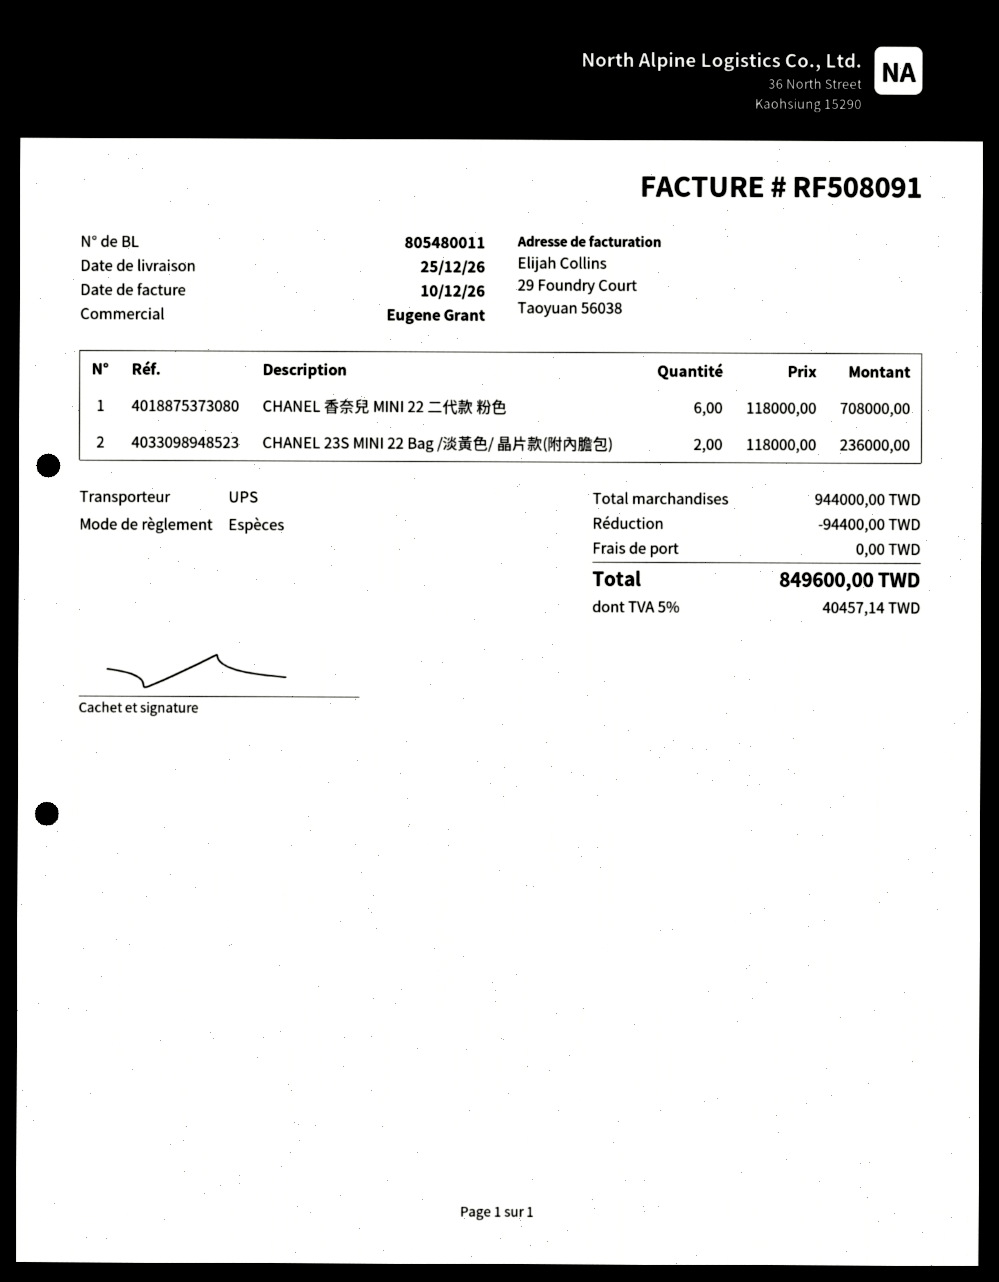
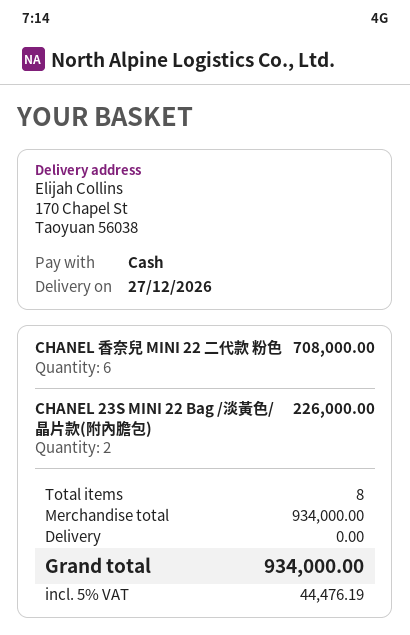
delivery date: 2026-12-25 -> 2026-12-27
CHANEL 23S MINI 22 Bag /淡黃色/ 晶片款(附內膽包): 2 for 236000.00 -> 2 for 226000.00
subtotal: 944000.00 -> 934000.00
discount: 94400.00 -> none
tax: 5% = 40457.14 -> 5% = 44476.19
total: 849600.00 -> 934000.00

